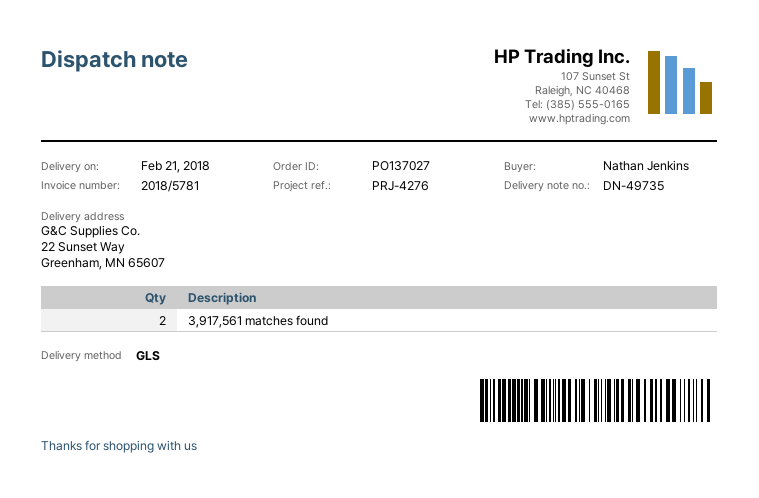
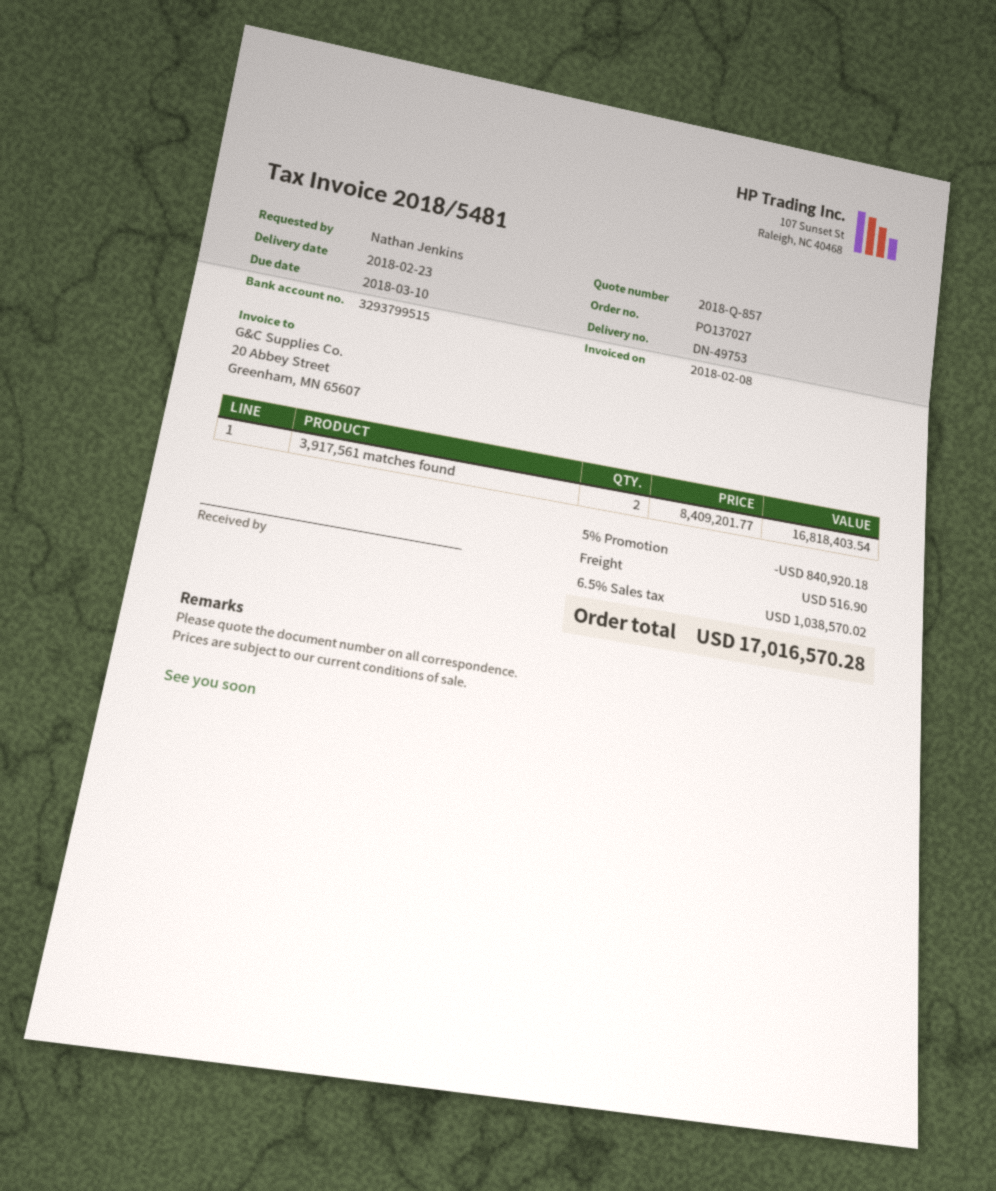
delivery note number: DN-49735 -> DN-49753
delivery date: 2018-02-21 -> 2018-02-23
invoice number: 2018/5781 -> 2018/5481

